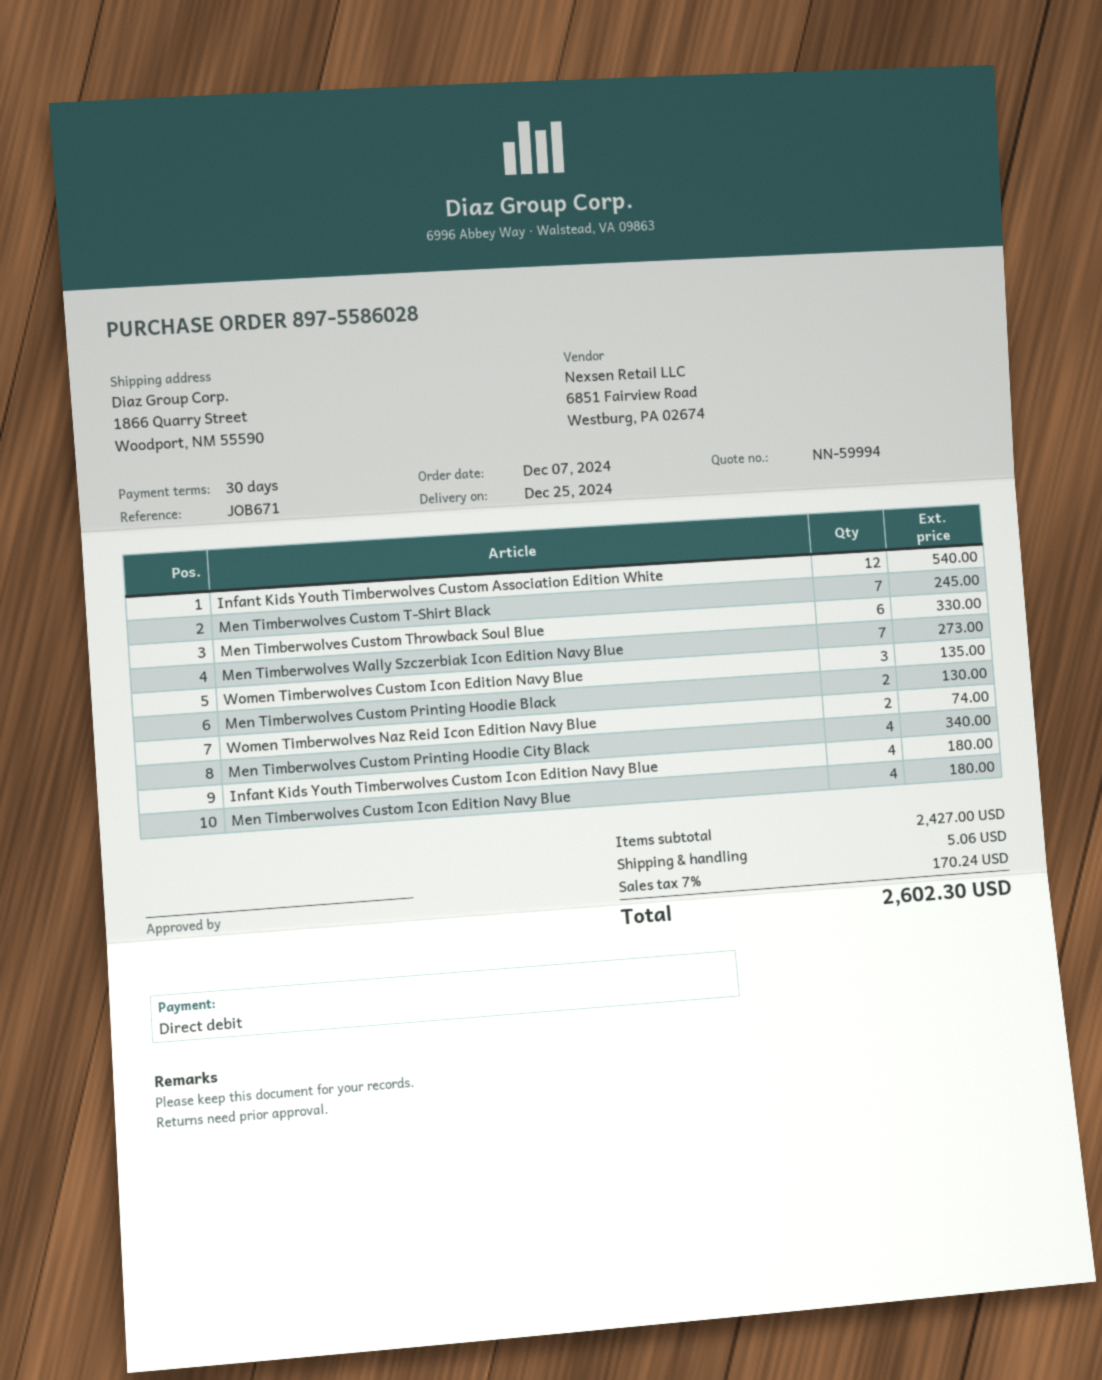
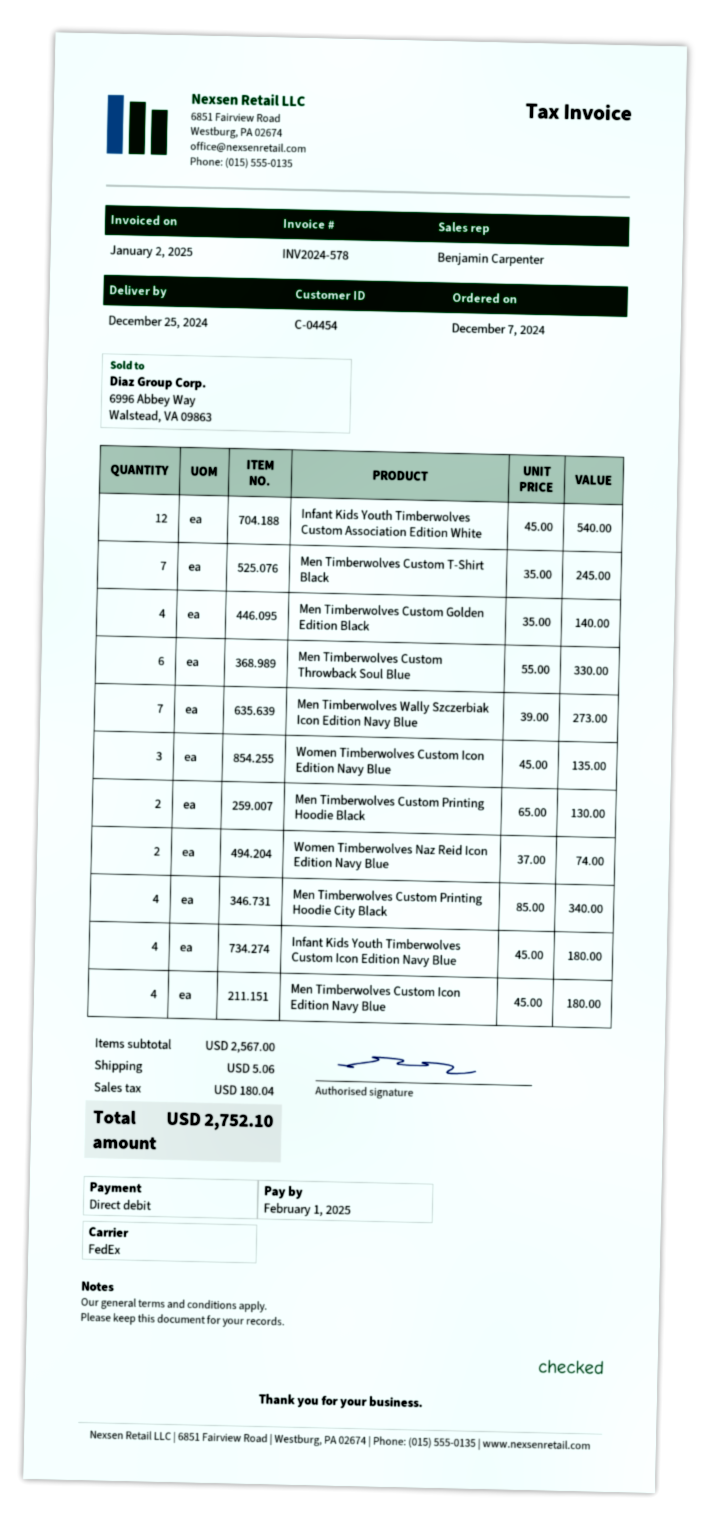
Men Timberwolves Custom Golden Edition Black: none -> 4 for 140.00
subtotal: 2427.00 -> 2567.00
tax: 170.24 -> 180.04
total: 2602.30 -> 2752.10

